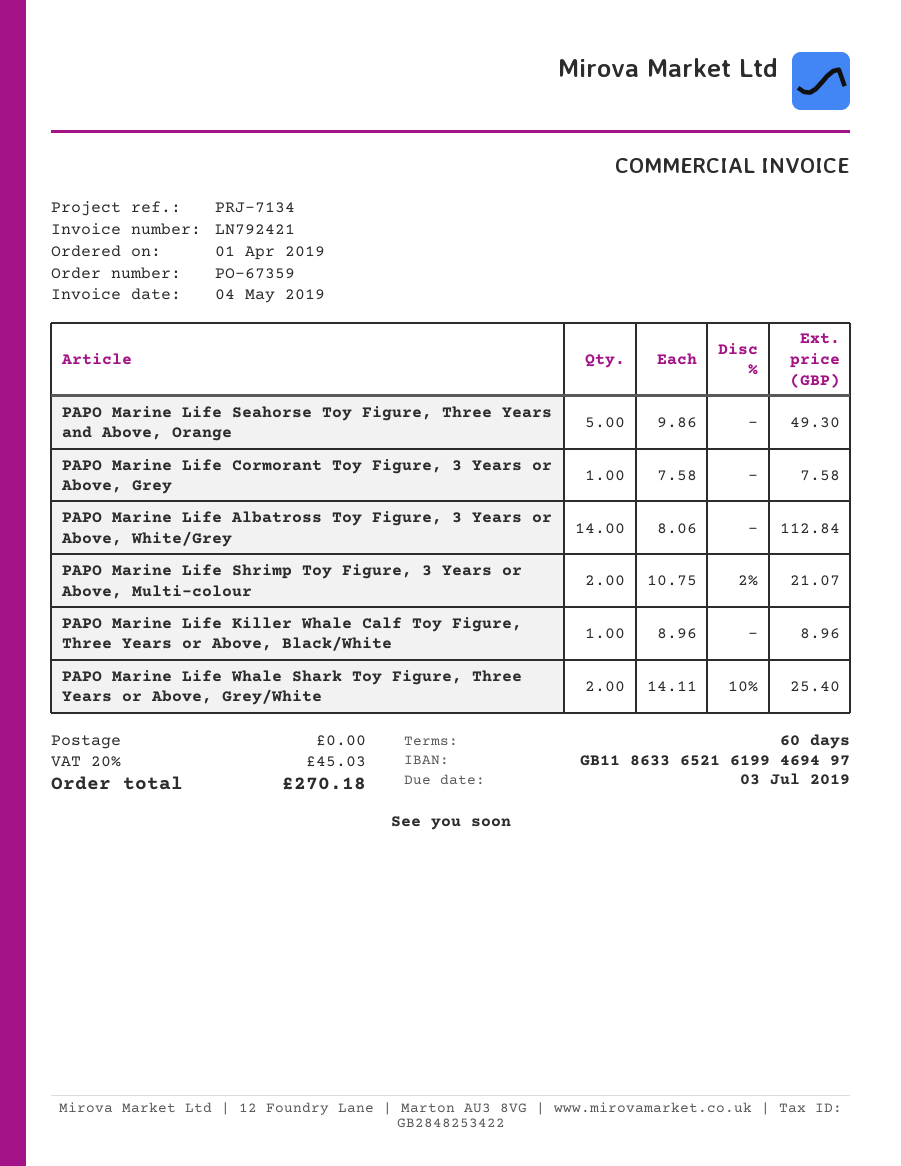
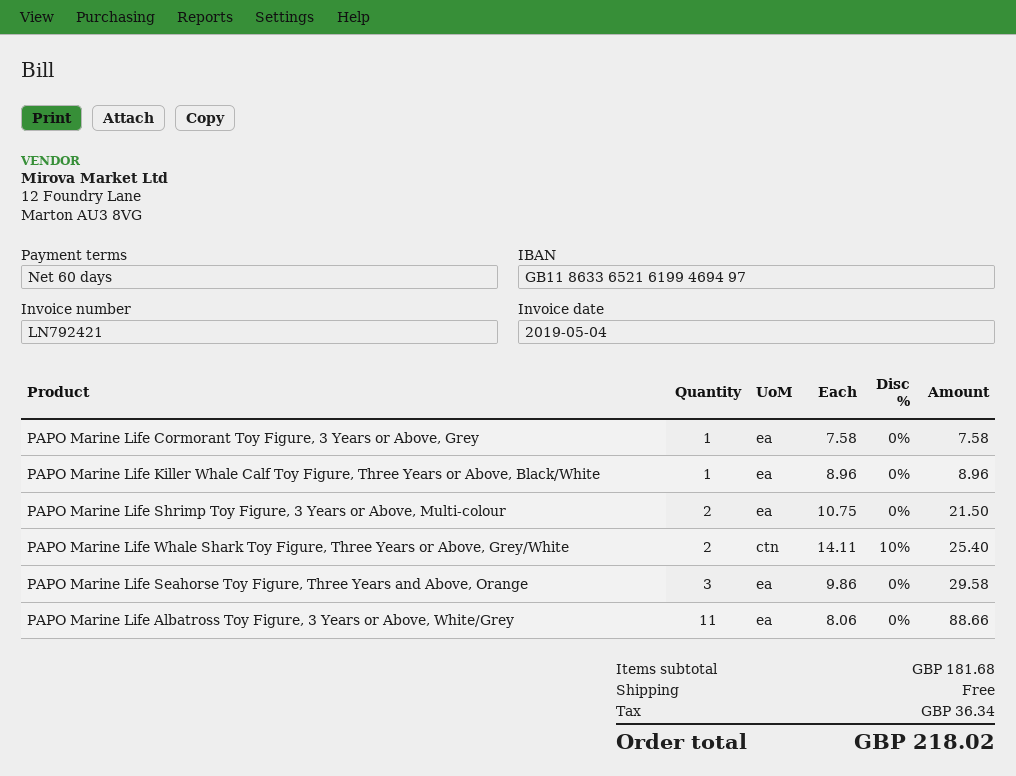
PAPO Marine Life Seahorse Toy Figure, Three Years and Above, Orange: 5 x 9.86 = 49.30 -> 3 x 9.86 = 29.58
PAPO Marine Life Albatross Toy Figure, 3 Years or Above, White/Grey: 14 x 8.06 = 112.84 -> 11 x 8.06 = 88.66
PAPO Marine Life Shrimp Toy Figure, 3 Years or Above, Multi-colour: 2 x 10.75 - 2% = 21.07 -> 2 x 10.75 = 21.50
tax: 45.03 -> 36.34
total: 270.18 -> 218.02

